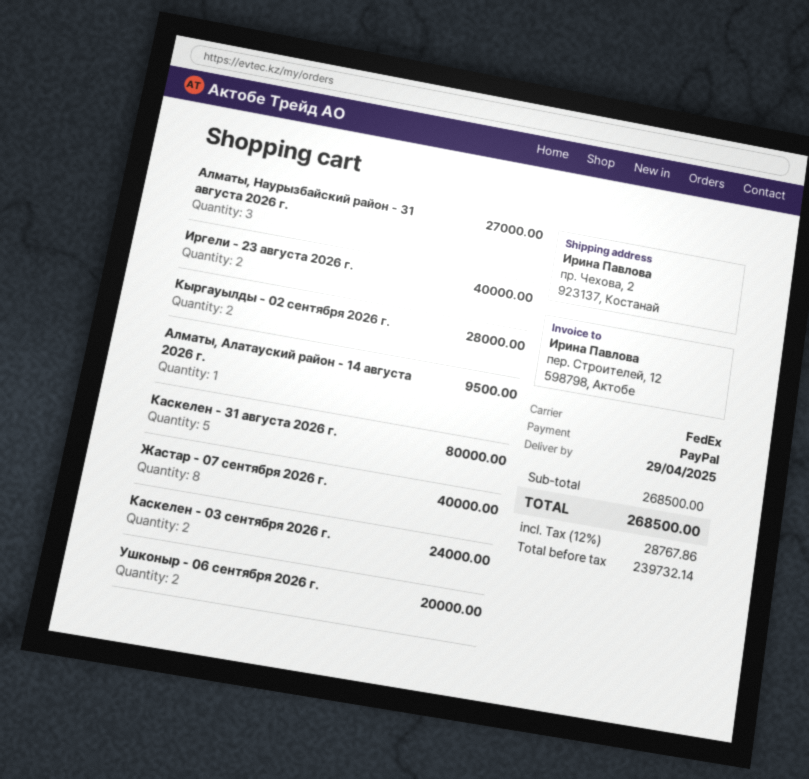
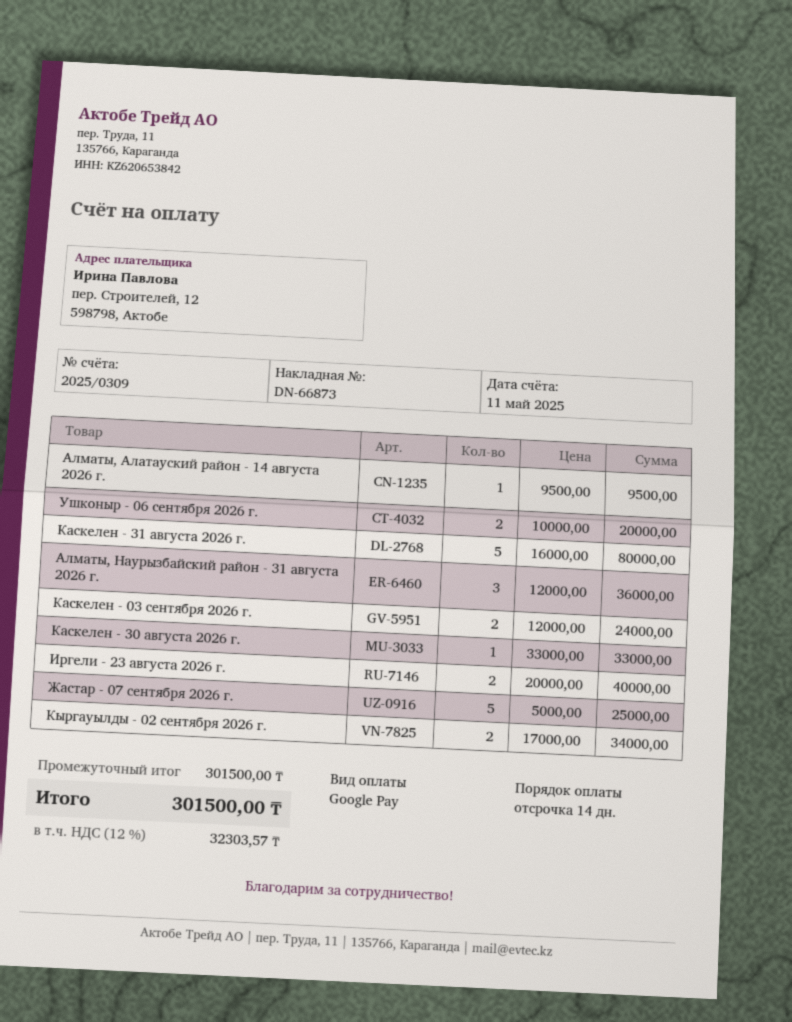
payment method: PayPal -> Google Pay
Алматы, Наурызбайский район - 31 августа 2026 г.: 3 for 27000.00 -> 3 for 36000.00
Кыргауылды - 02 сентября 2026 г.: 2 for 28000.00 -> 2 for 34000.00
Жастар - 07 сентября 2026 г.: 8 for 40000.00 -> 5 for 25000.00
Каскелен - 30 августа 2026 г.: none -> 1 for 33000.00
subtotal: 268500.00 -> 301500.00
tax: 12% = 28767.86 -> 12% = 32303.57
total: 268500.00 -> 301500.00

